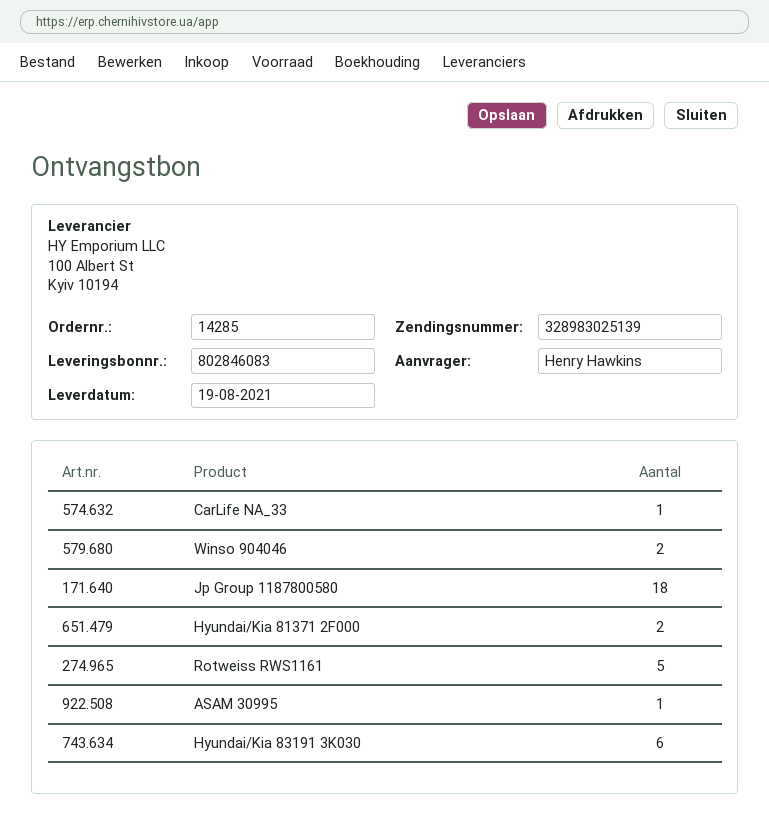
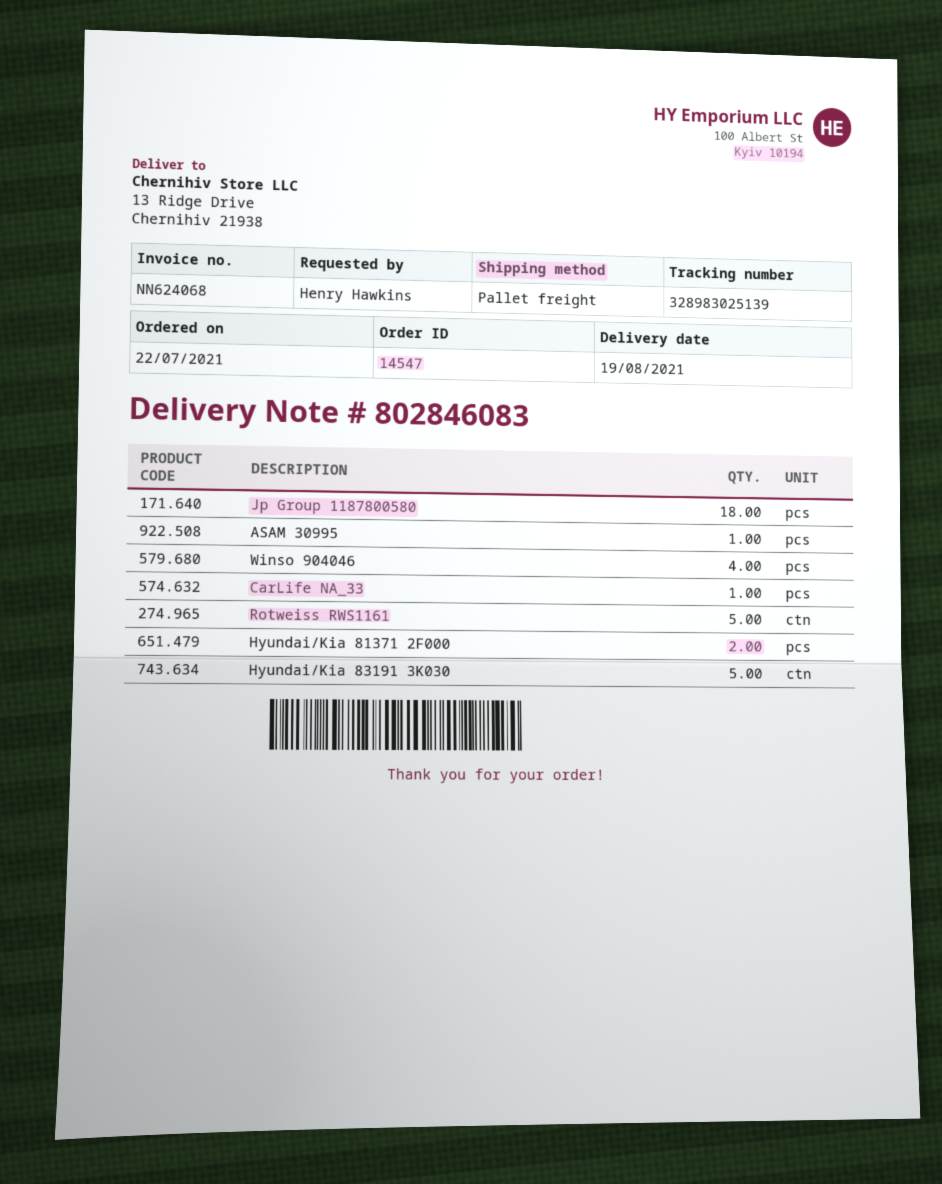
order number: 14285 -> 14547
Winso 904046: 2 -> 4
Hyundai/Kia 83191 3K030: 6 -> 5

